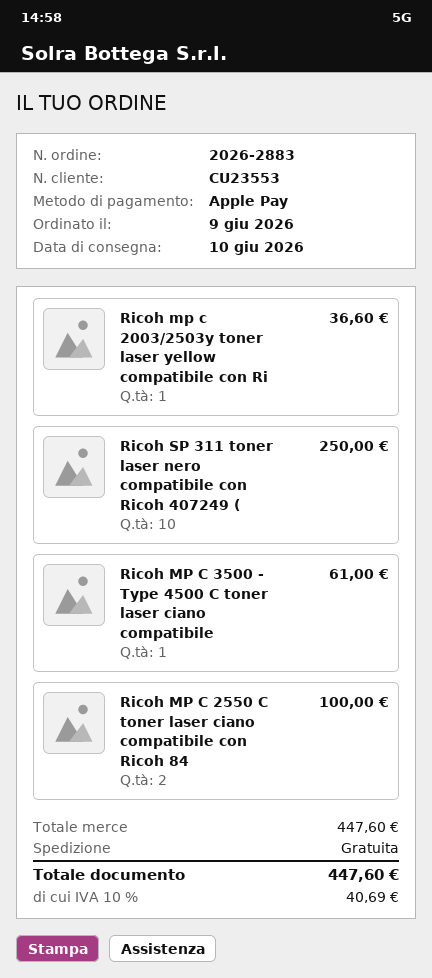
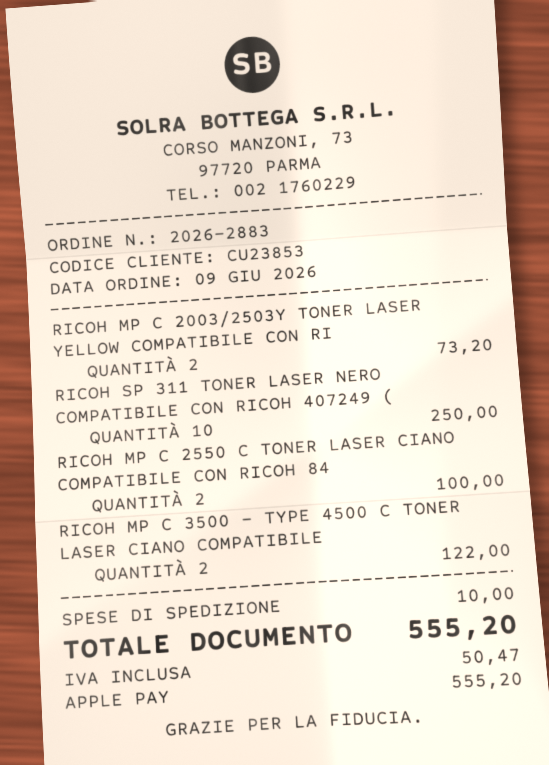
customer number: CU23553 -> CU23853
Ricoh mp c 2003/2503y toner laser yellow compatibile con Ri: 1 for 36.60 -> 2 for 73.20
Ricoh MP C 3500 - Type 4500 C toner laser ciano compatibile: 1 for 61.00 -> 2 for 122.00
shipping: 0.00 -> 10.00
tax: 40.69 -> 50.47
total: 447.60 -> 555.20

